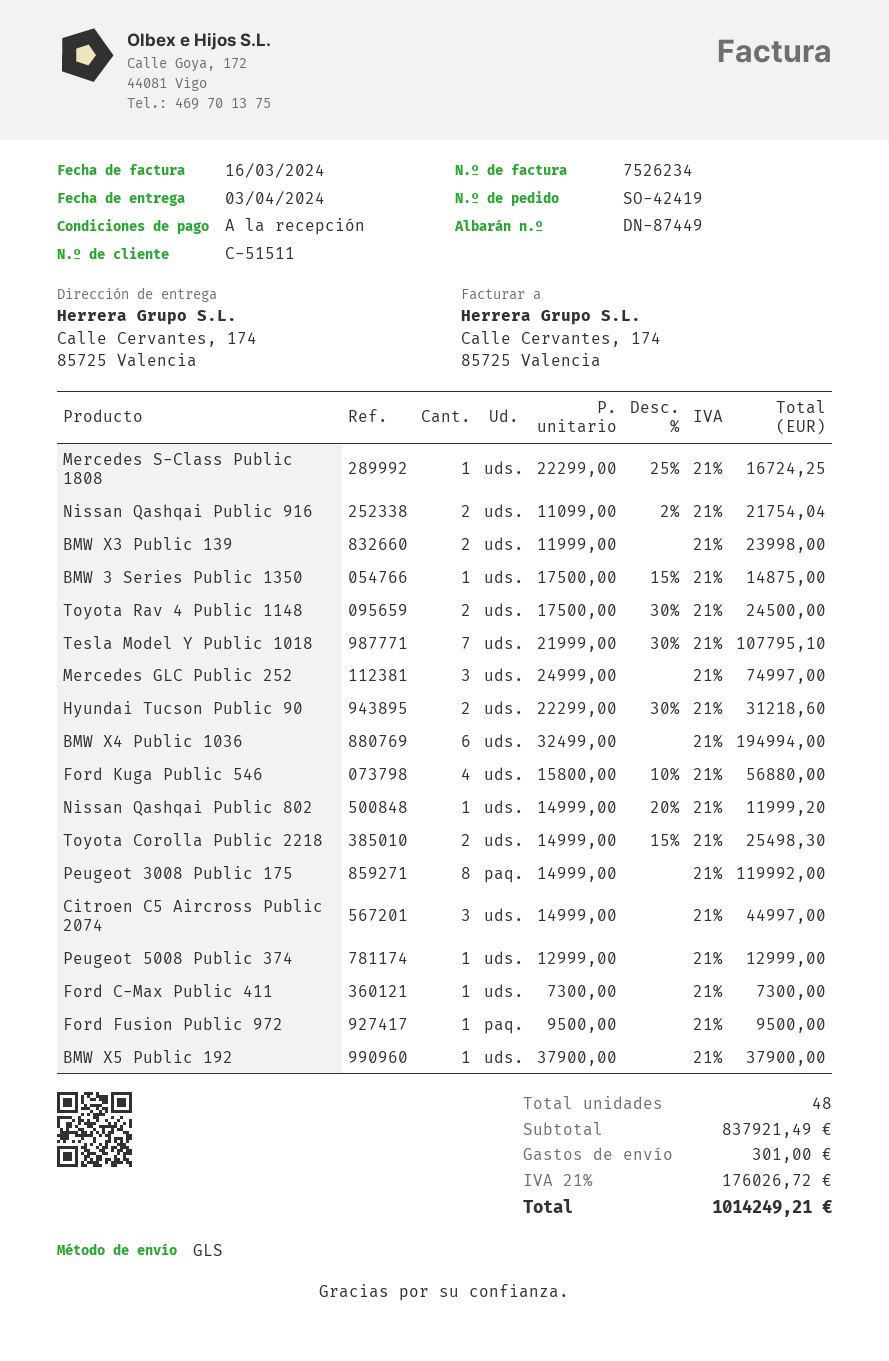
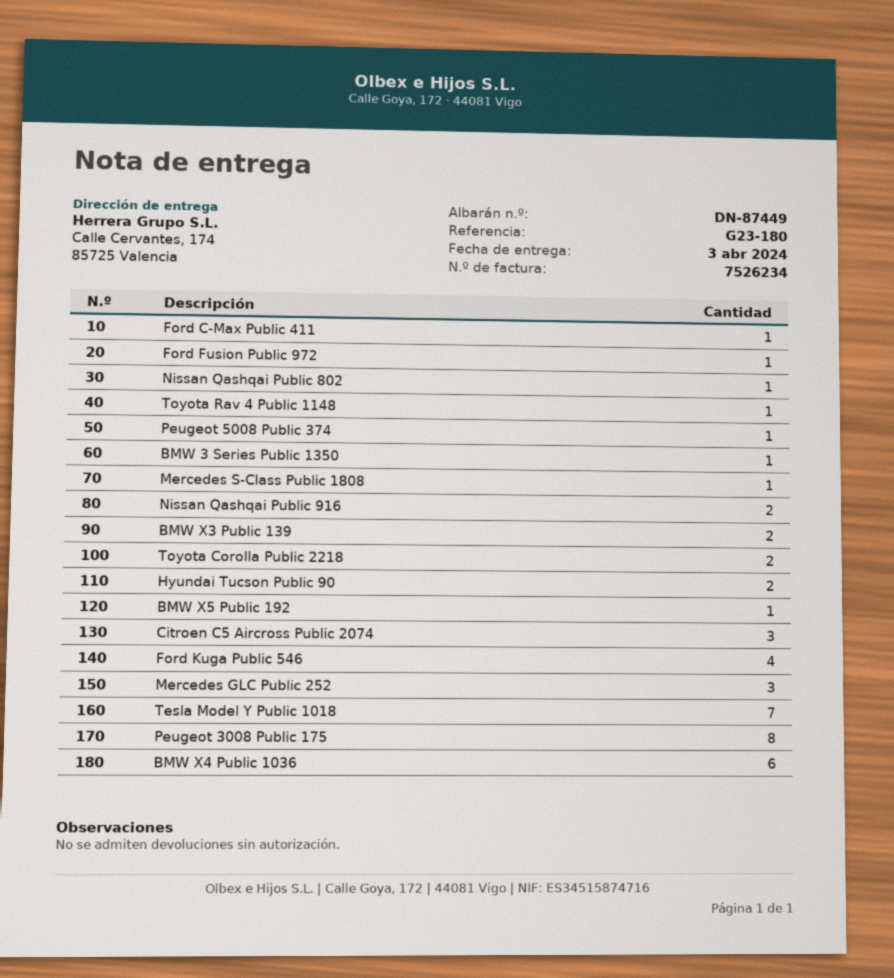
Toyota Rav 4 Public 1148: 2 -> 1

